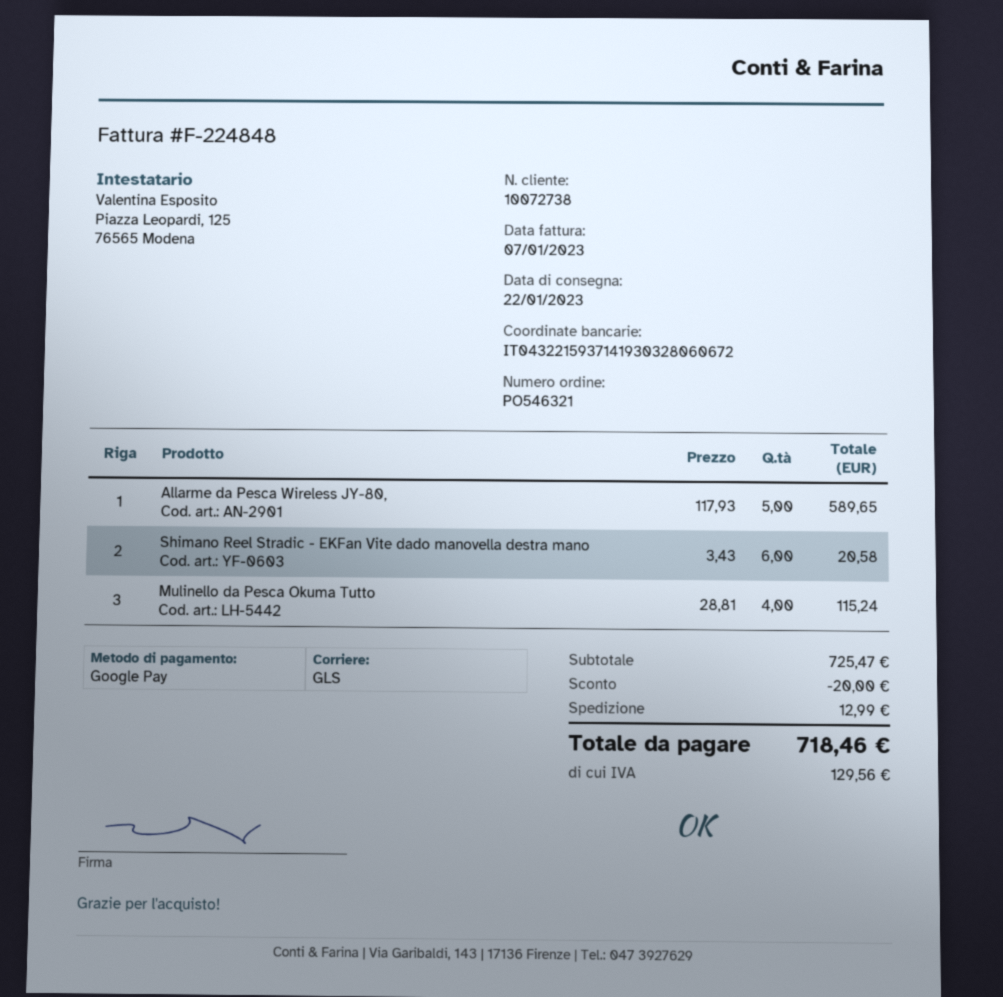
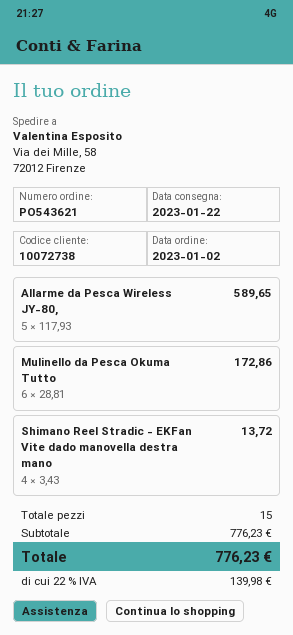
order number: PO546321 -> PO543621
Shimano Reel Stradic - EKFan Vite dado manovella destra mano: 6 x 3.43 = 20.58 -> 4 x 3.43 = 13.72
Mulinello da Pesca Okuma Tutto: 4 x 28.81 = 115.24 -> 6 x 28.81 = 172.86
subtotal: 725.47 -> 776.23
discount: 20.00 -> none
shipping: 12.99 -> none
tax: 129.56 -> 139.98
total: 718.46 -> 776.23

